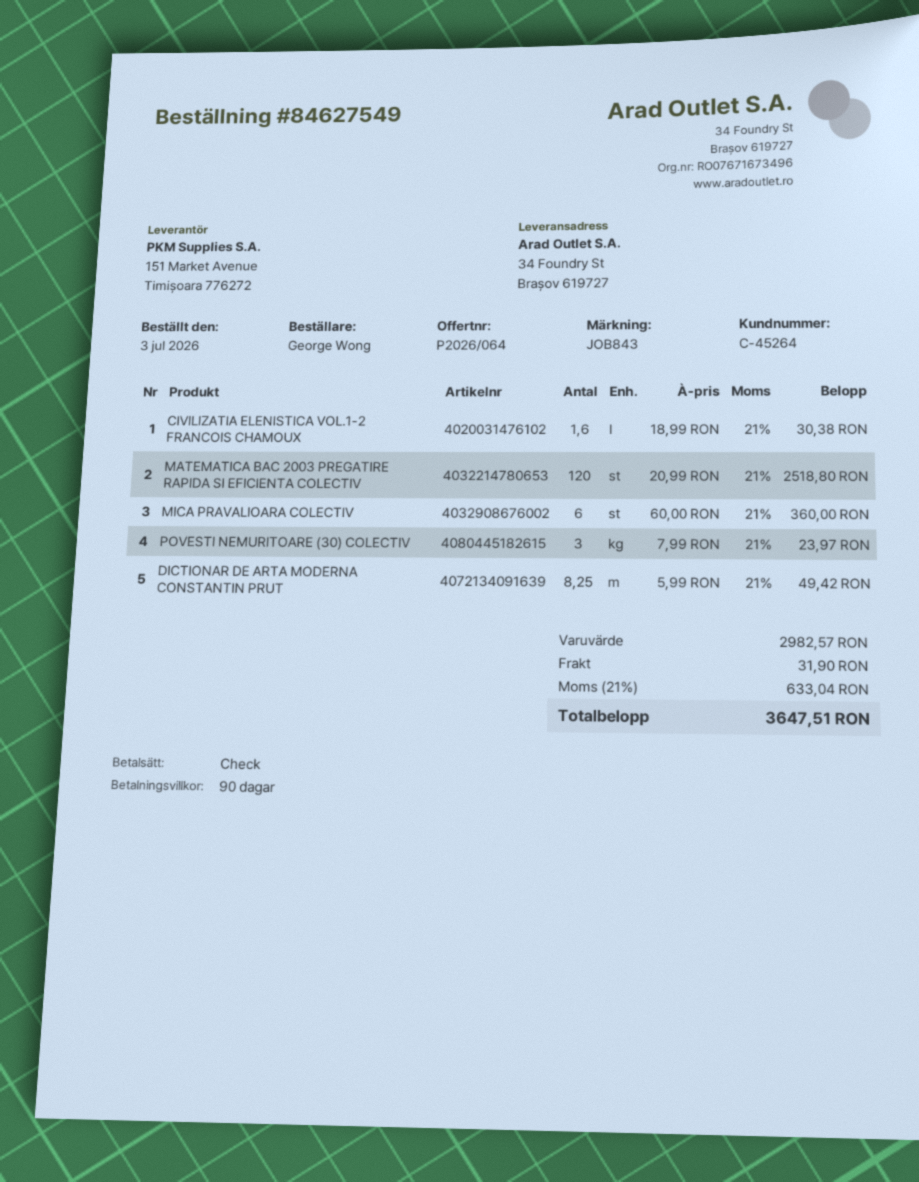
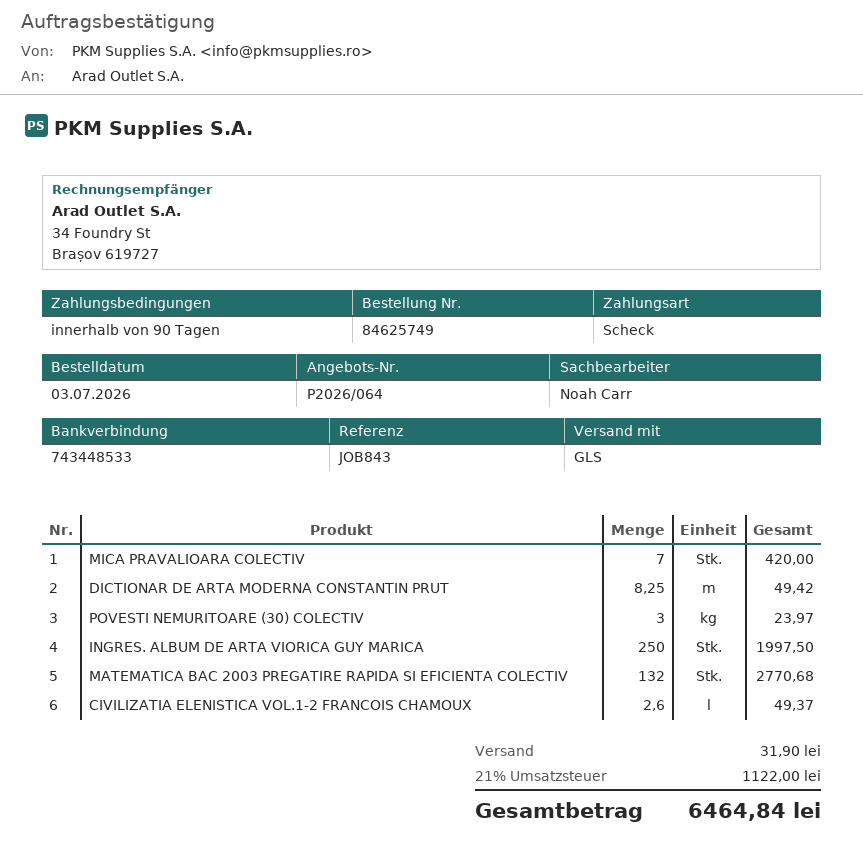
order number: 84627549 -> 84625749
CIVILIZATIA ELENISTICA VOL.1-2 FRANCOIS CHAMOUX: 1.6 for 30.38 -> 2.6 for 49.37
MATEMATICA BAC 2003 PREGATIRE RAPIDA SI EFICIENTA COLECTIV: 120 for 2518.80 -> 132 for 2770.68
MICA PRAVALIOARA COLECTIV: 6 for 360.00 -> 7 for 420.00
INGRES. ALBUM DE ARTA VIORICA GUY MARICA: none -> 250 for 1997.50
tax: 21% = 633.04 -> 21% = 1122.00
total: 3647.51 -> 6464.84

